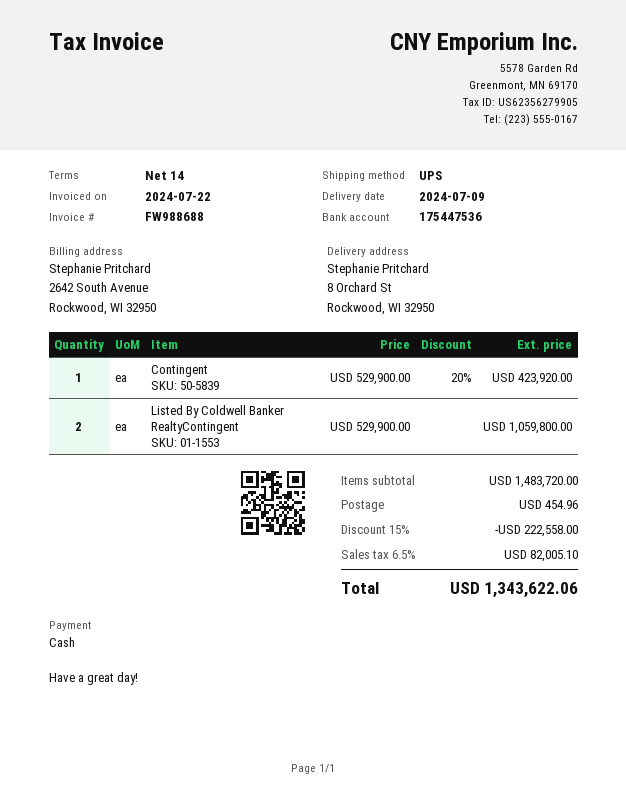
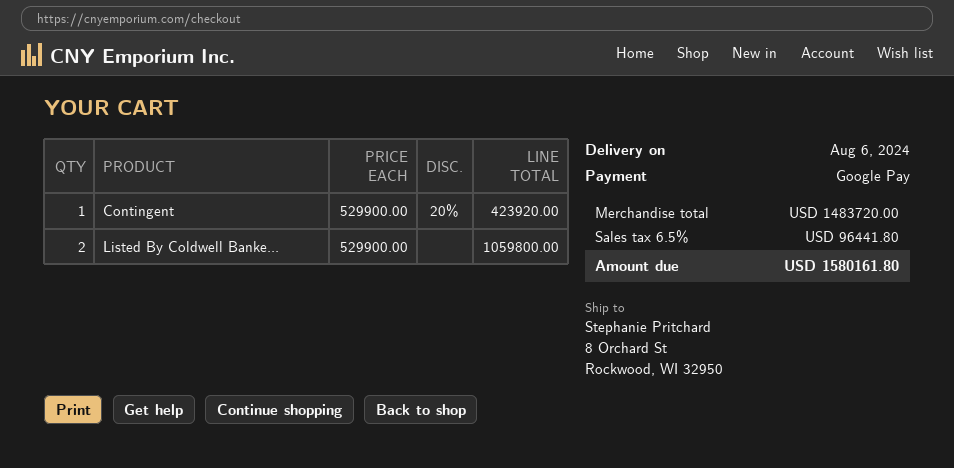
delivery date: 2024-07-09 -> 2024-08-06
payment method: cash -> Google Pay
discount: 15% = 222558.00 -> none
shipping: 454.96 -> none
tax: 6.5% = 82005.10 -> 6.5% = 96441.80
total: 1343622.06 -> 1580161.80

